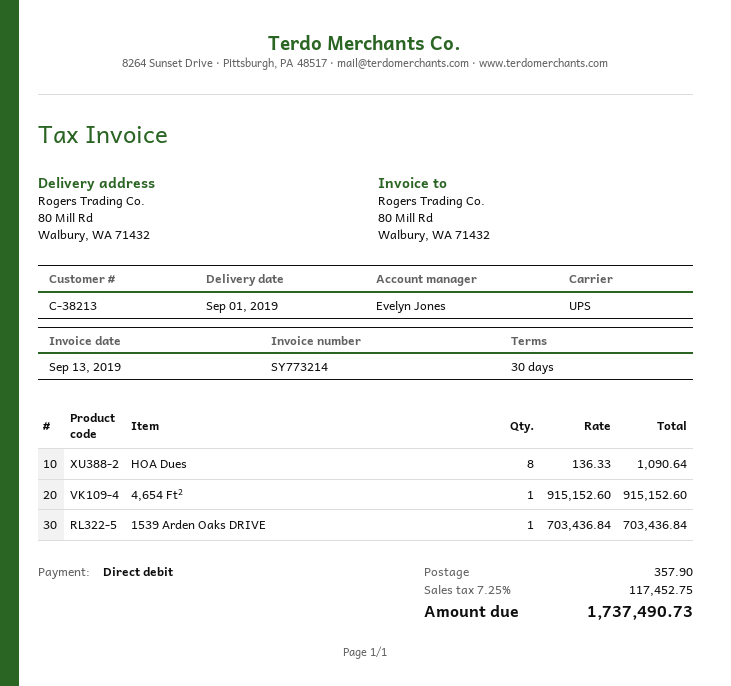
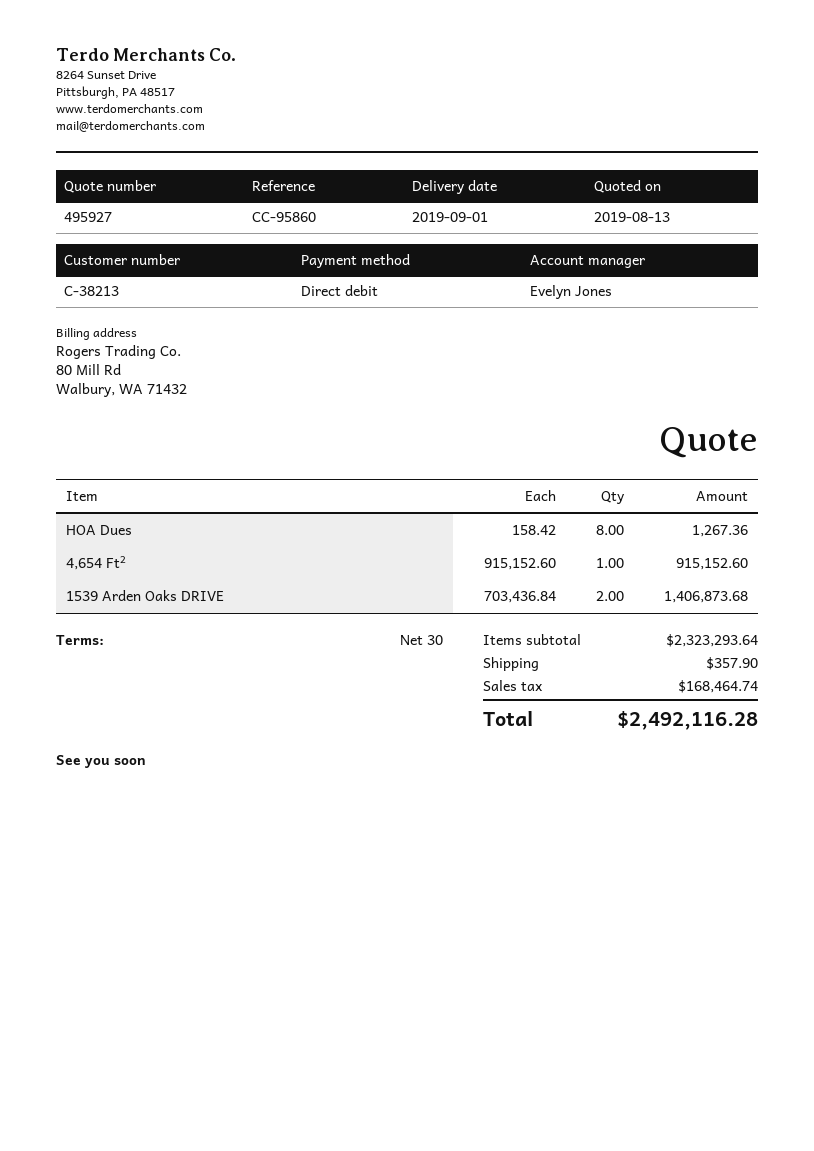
HOA Dues: 8 x 136.33 = 1090.64 -> 8 x 158.42 = 1267.36
1539 Arden Oaks DRIVE: 1 x 703436.84 = 703436.84 -> 2 x 703436.84 = 1406873.68
tax: 117452.75 -> 168464.74
total: 1737490.73 -> 2492116.28

